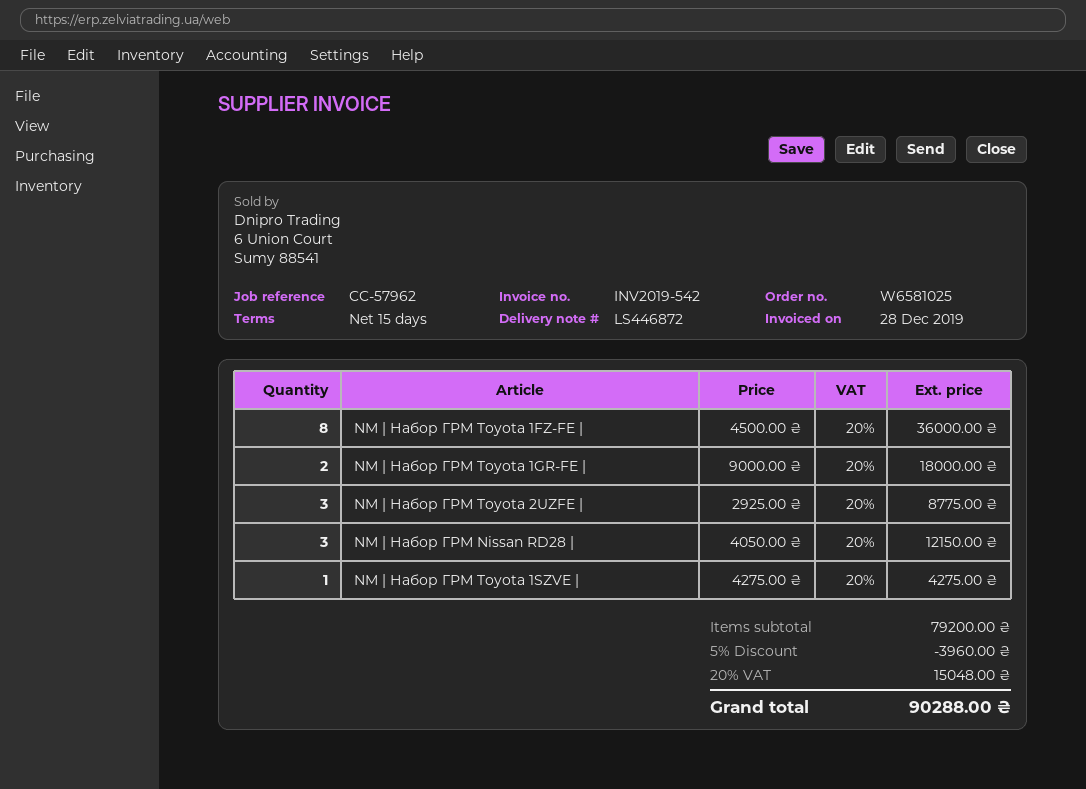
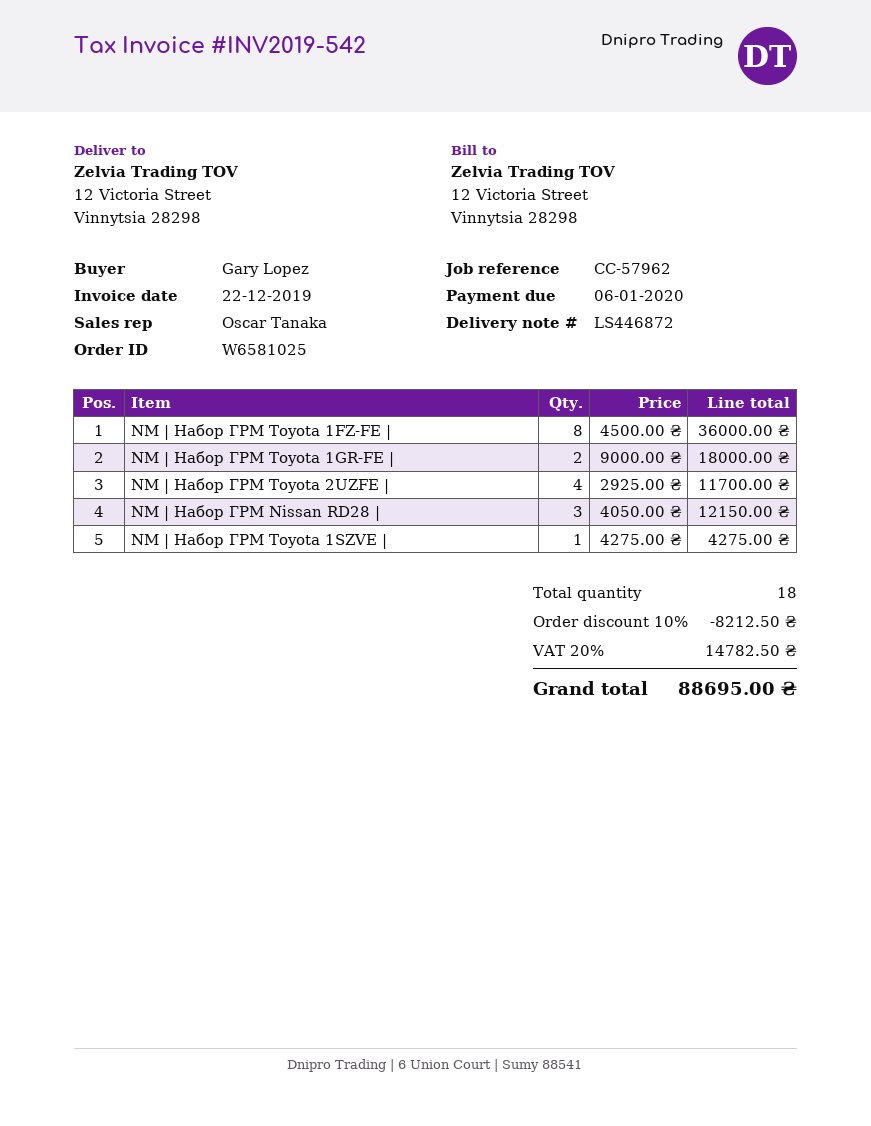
invoice date: 2019-12-28 -> 2019-12-22
NM | Набор ГРМ Toyota 2UZFE |: 3 x 2925.00 = 8775.00 -> 4 x 2925.00 = 11700.00
discount: 5% = 3960.00 -> 10% = 8212.50
tax: 20% = 15048.00 -> 20% = 14782.50
total: 90288.00 -> 88695.00

